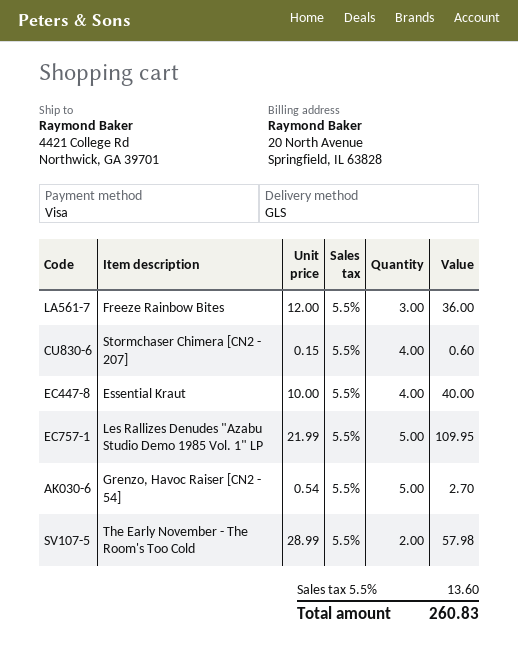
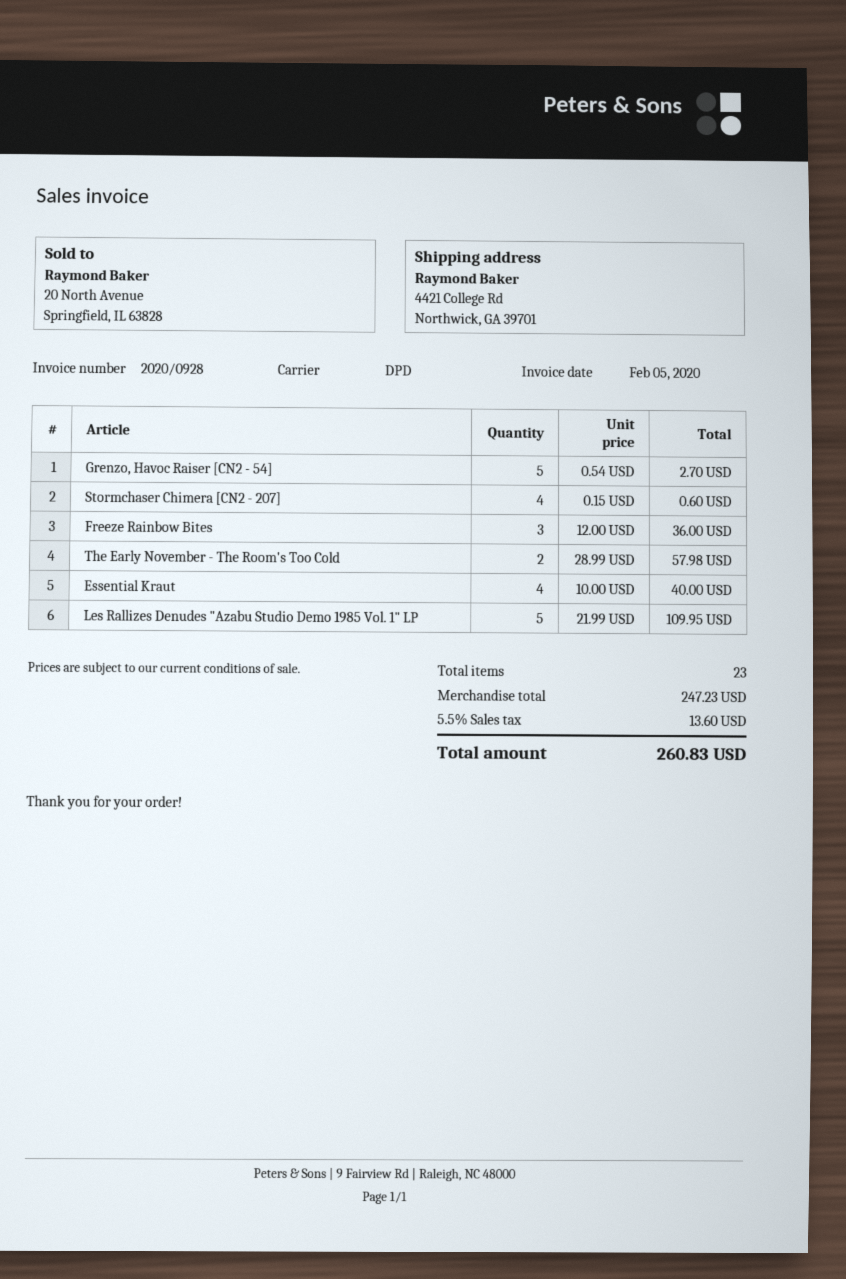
shipping method: GLS -> DPD

